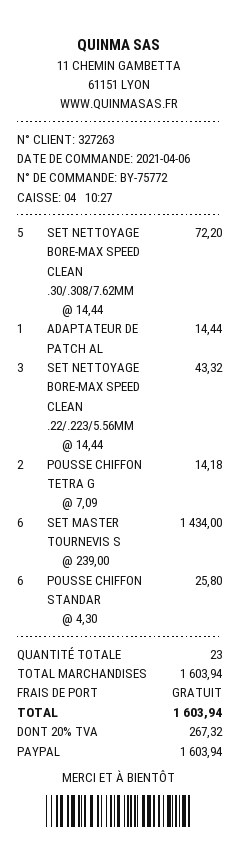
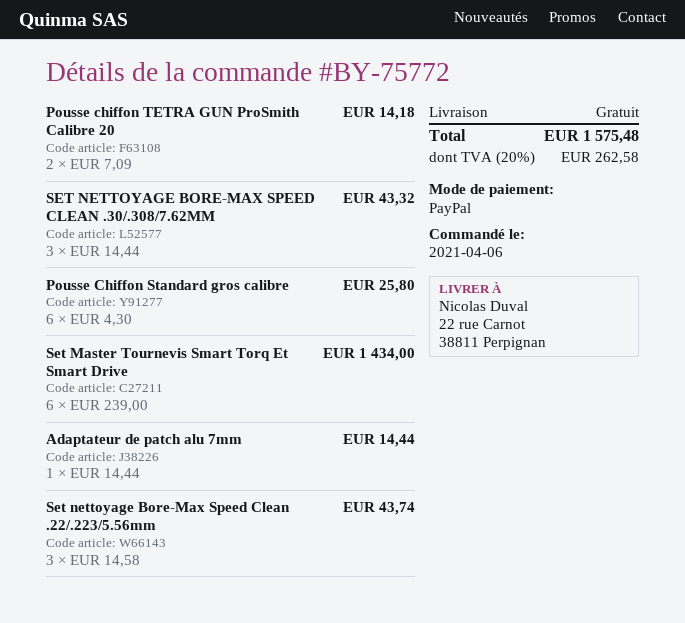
SET NETTOYAGE BORE-MAX SPEED CLEAN .30/.308/7.62MM: 5 x 14.44 = 72.20 -> 3 x 14.44 = 43.32
SET NETTOYAGE BORE-MAX SPEED CLEAN .22/.223/5.56MM: 3 x 14.44 = 43.32 -> 3 x 14.58 = 43.74
tax: 20% = 267.32 -> 20% = 262.58
total: 1603.94 -> 1575.48

